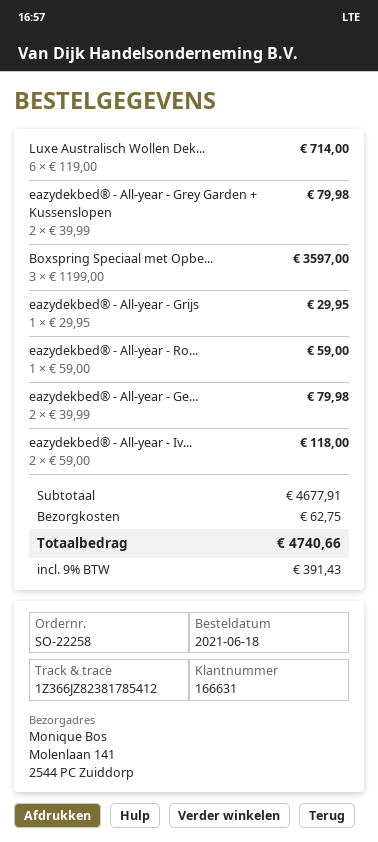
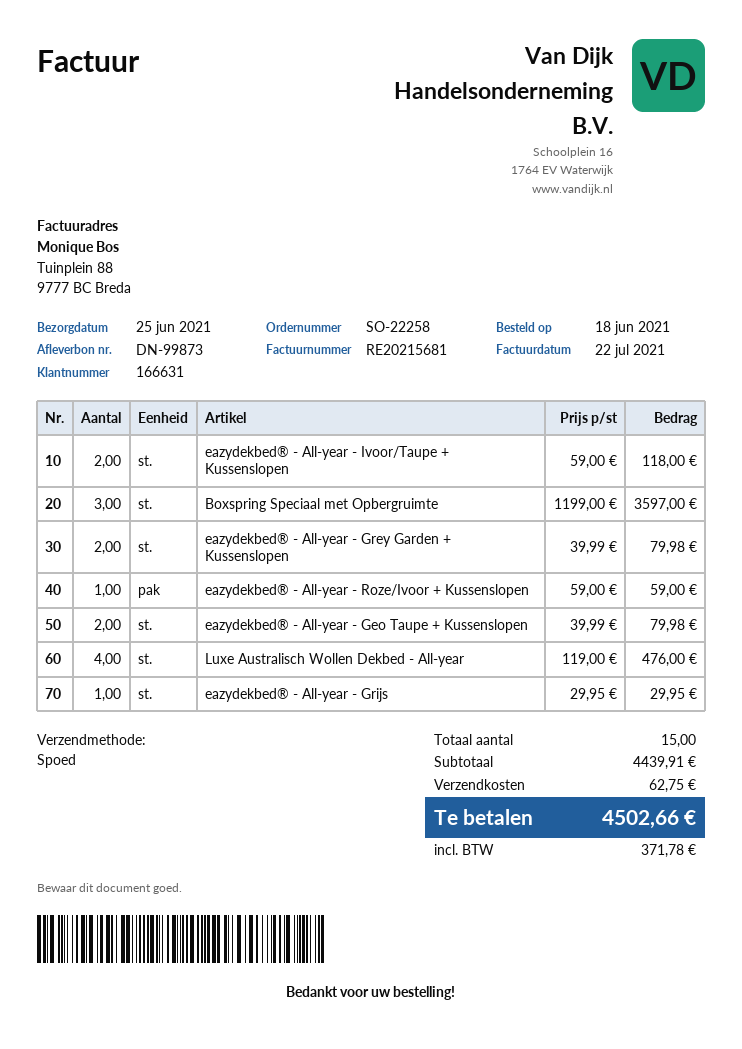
Luxe Australisch Wollen Dek...: 6 x 119.00 = 714.00 -> 4 x 119.00 = 476.00
subtotal: 4677.91 -> 4439.91
tax: 391.43 -> 371.78
total: 4740.66 -> 4502.66

